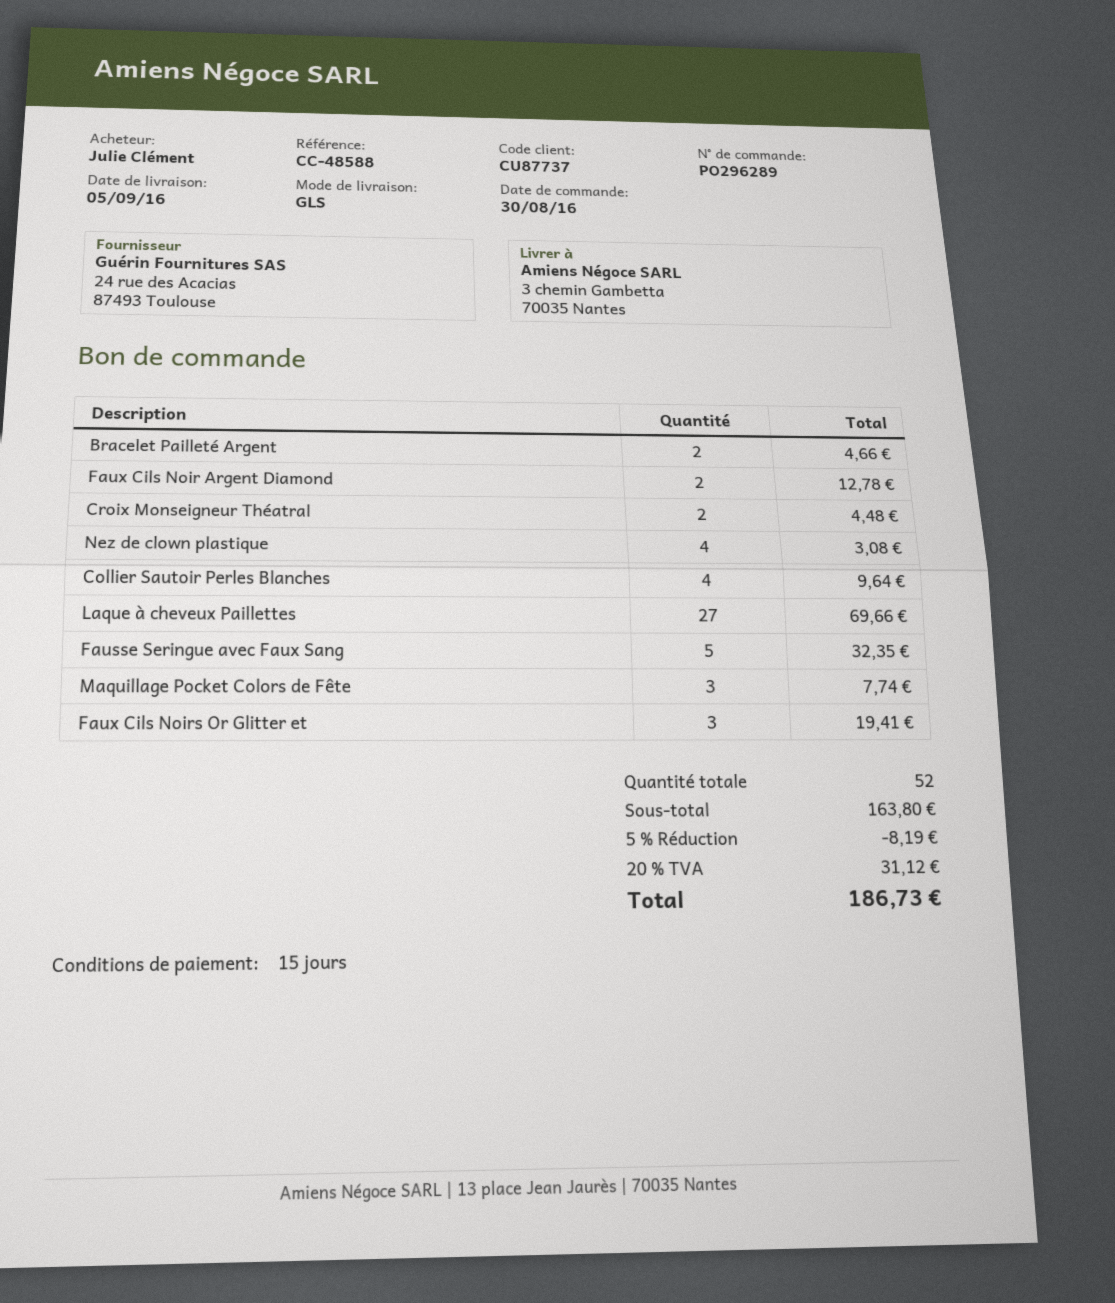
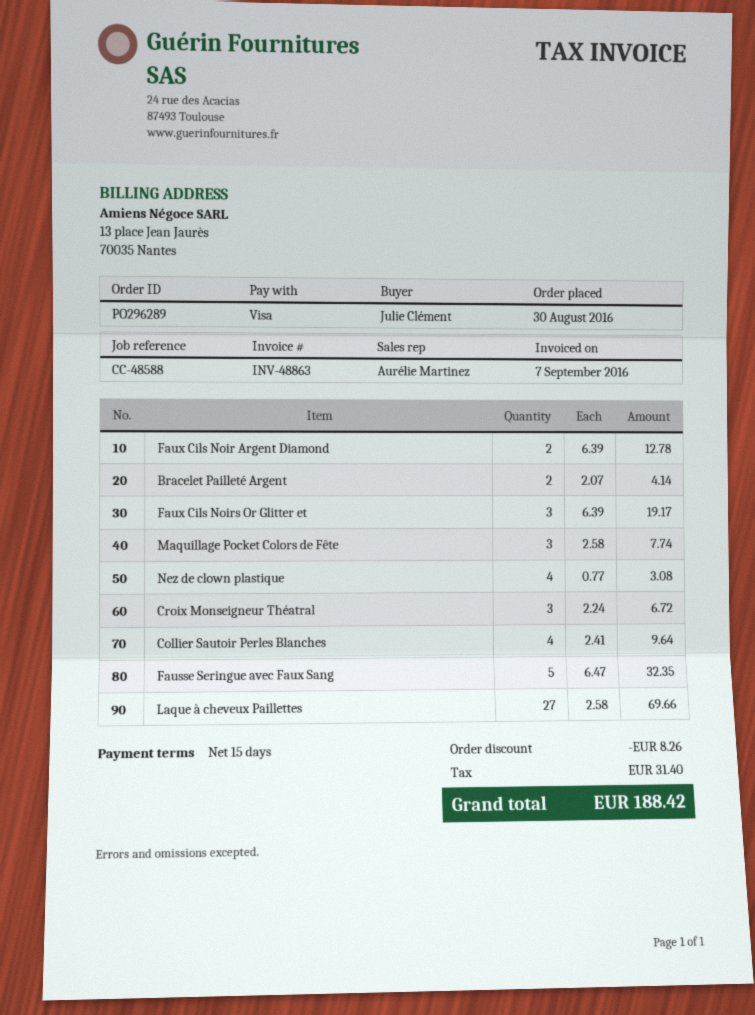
Bracelet Pailleté Argent: 2 for 4.66 -> 2 for 4.14
Croix Monseigneur Théatral: 2 for 4.48 -> 3 for 6.72
Faux Cils Noirs Or Glitter et: 3 for 19.41 -> 3 for 19.17
discount: 8.19 -> 8.26
tax: 31.12 -> 31.40
total: 186.73 -> 188.42

